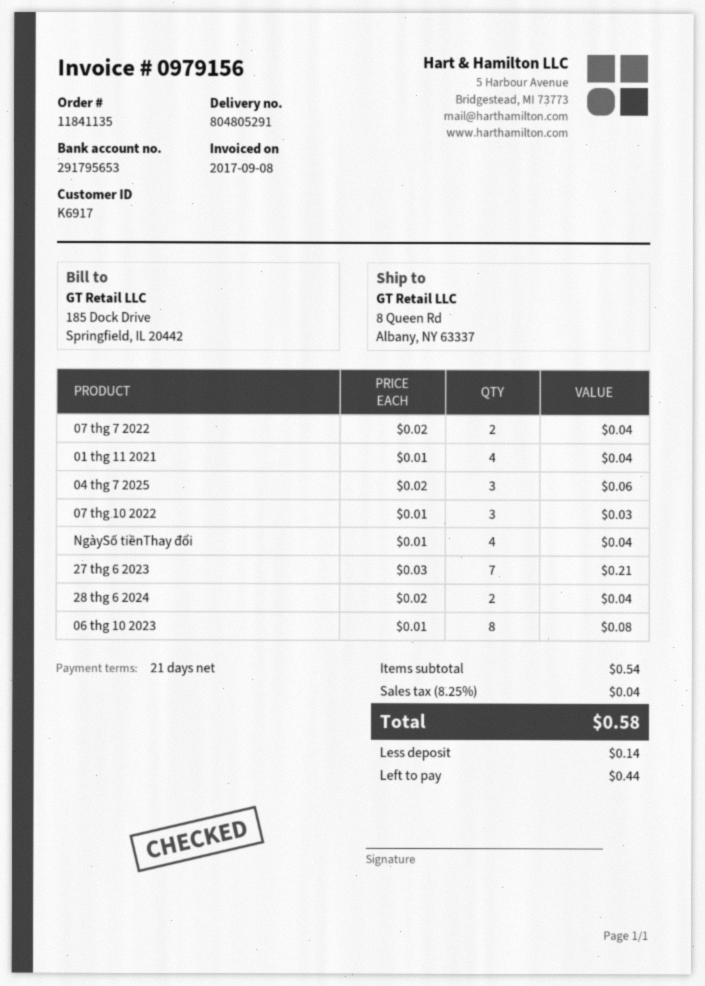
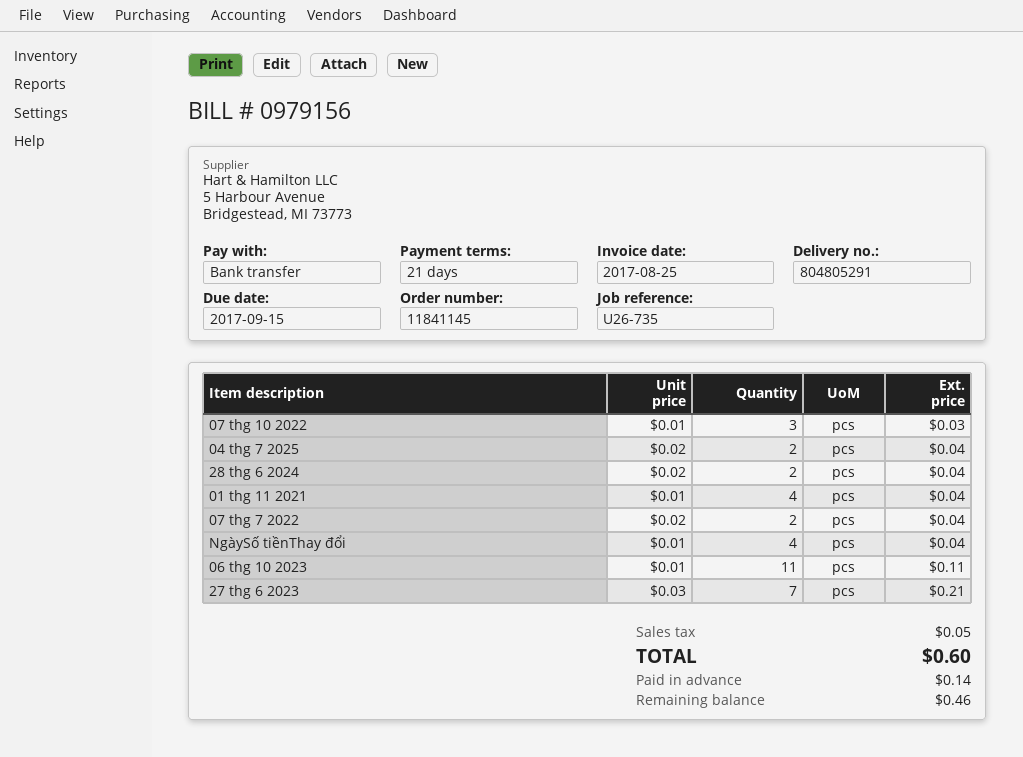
order number: 11841135 -> 11841145
invoice date: 2017-09-08 -> 2017-08-25
04 thg 7 2025: 3 x 0.02 = 0.06 -> 2 x 0.02 = 0.04
06 thg 10 2023: 8 x 0.01 = 0.08 -> 11 x 0.01 = 0.11
tax: 0.04 -> 0.05
total: 0.58 -> 0.60
balance: 0.44 -> 0.46

